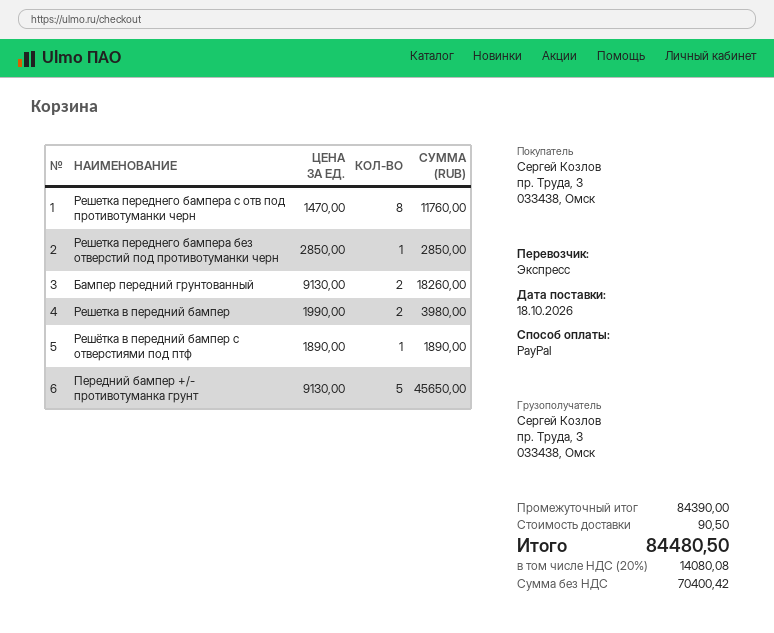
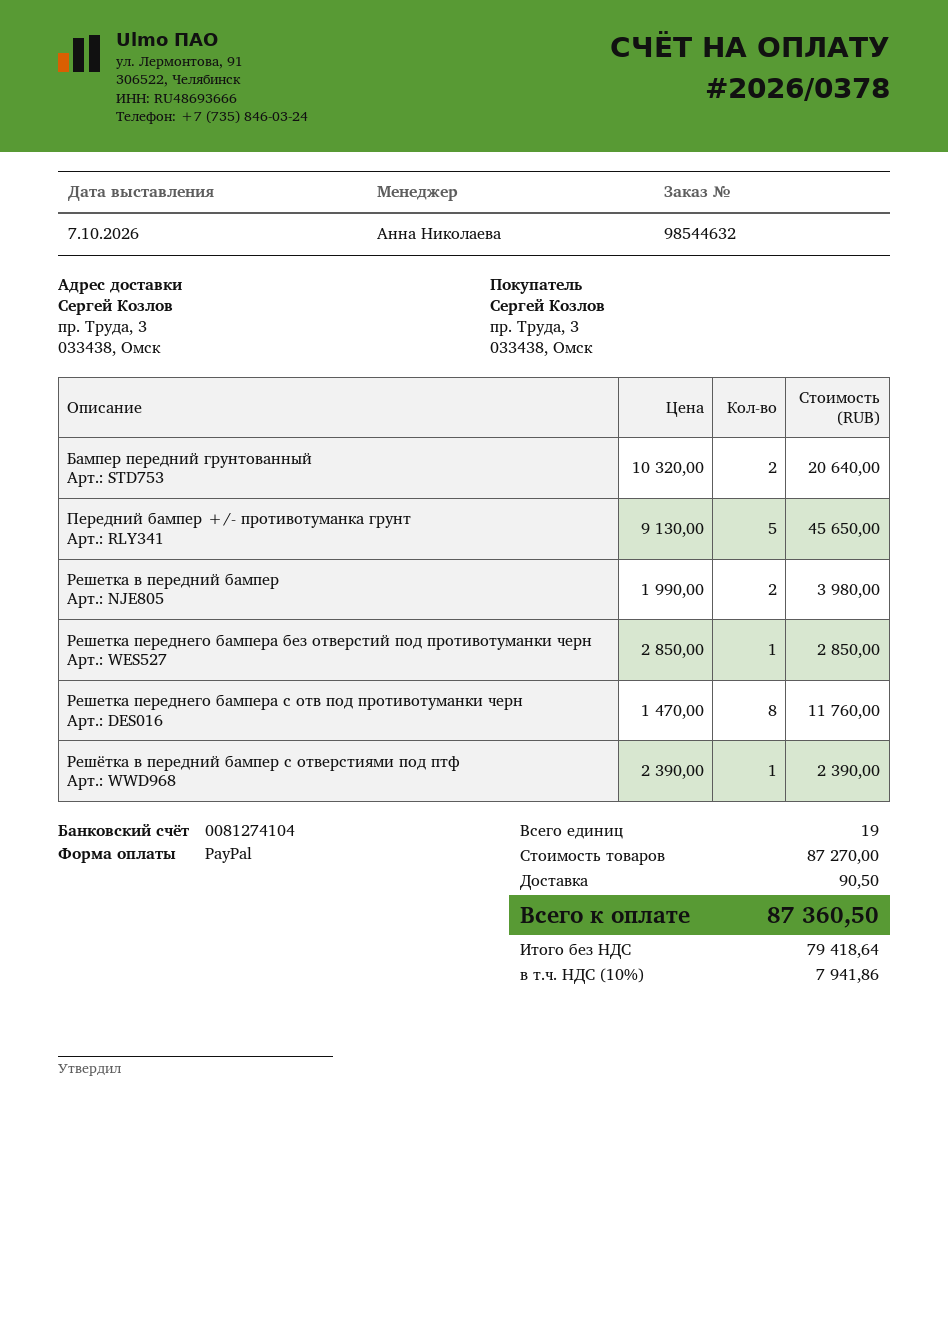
Бампер передний грунтованный: 2 x 9130.00 = 18260.00 -> 2 x 10320.00 = 20640.00
Решётка в передний бампер с отверстиями под птф: 1 x 1890.00 = 1890.00 -> 1 x 2390.00 = 2390.00
subtotal: 84390.00 -> 87270.00
net: 70400.42 -> 79418.64
tax: 20% = 14080.08 -> 10% = 7941.86
total: 84480.50 -> 87360.50

